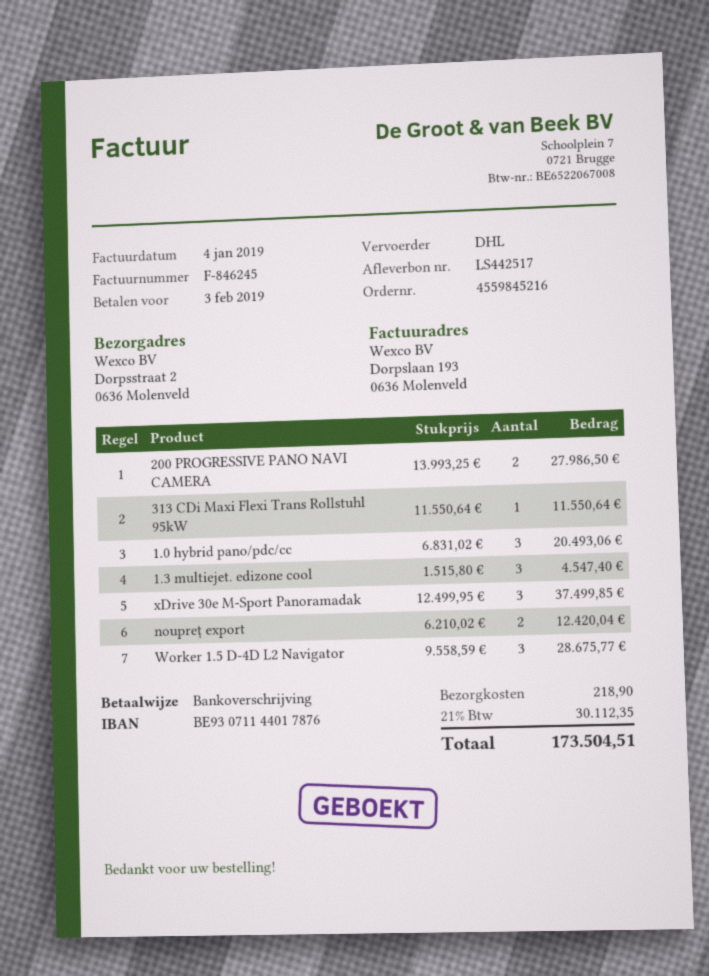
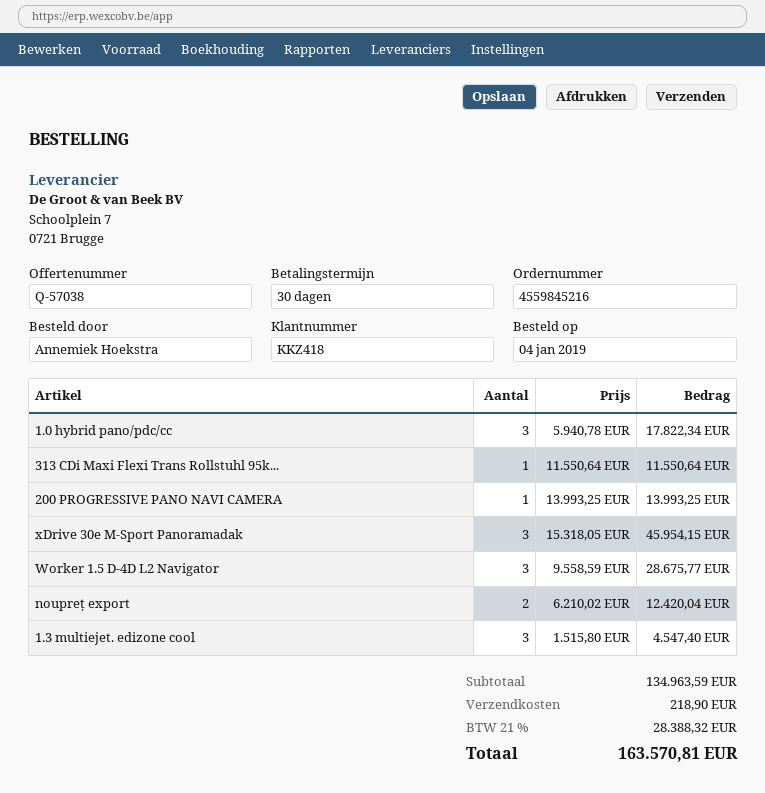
200 PROGRESSIVE PANO NAVI CAMERA: 2 x 13993.25 = 27986.50 -> 1 x 13993.25 = 13993.25
1.0 hybrid pano/pdc/cc: 3 x 6831.02 = 20493.06 -> 3 x 5940.78 = 17822.34
xDrive 30e M-Sport Panoramadak: 3 x 12499.95 = 37499.85 -> 3 x 15318.05 = 45954.15
tax: 21% = 30112.35 -> 21% = 28388.32
total: 173504.51 -> 163570.81

